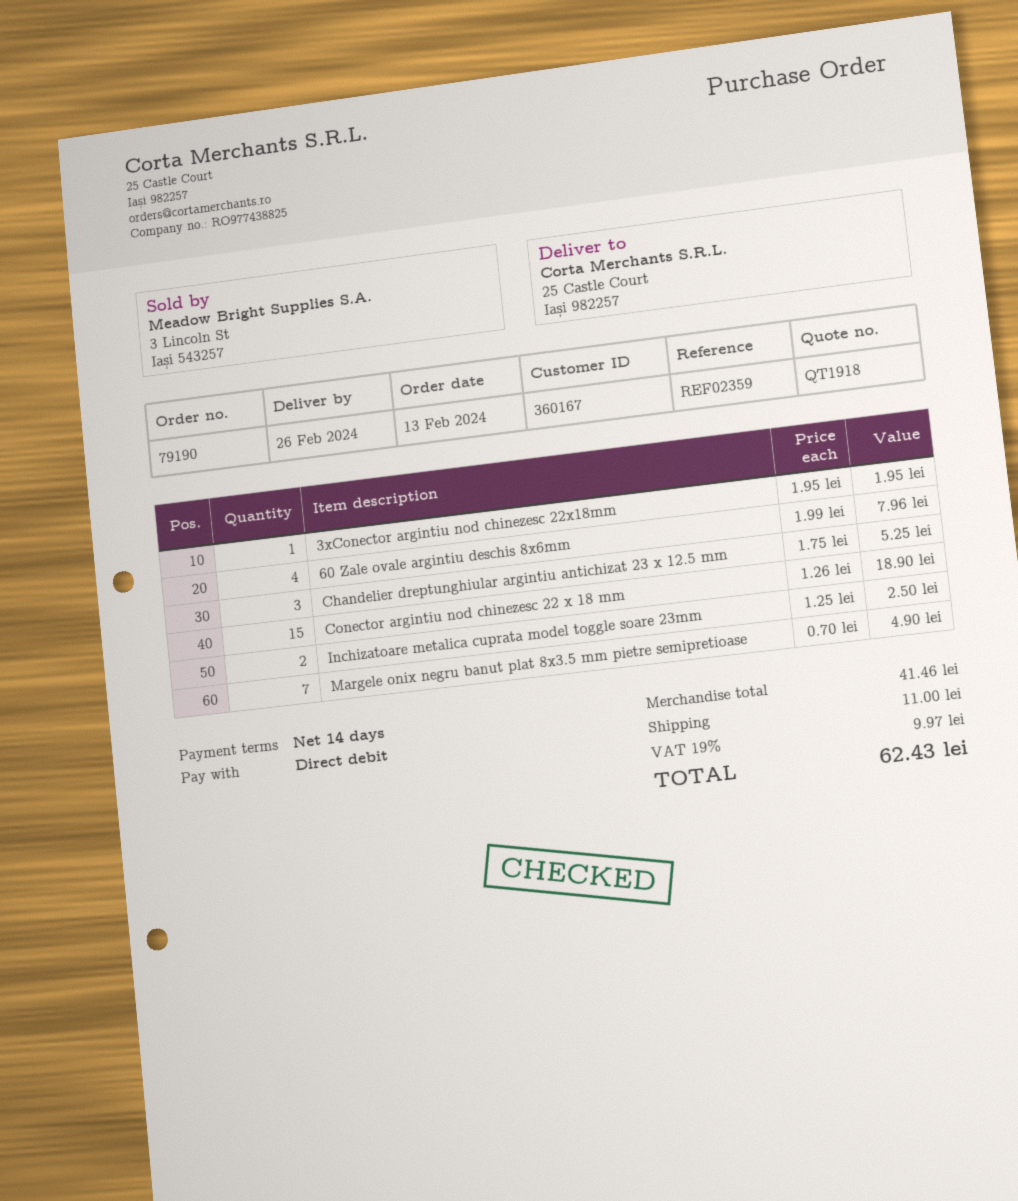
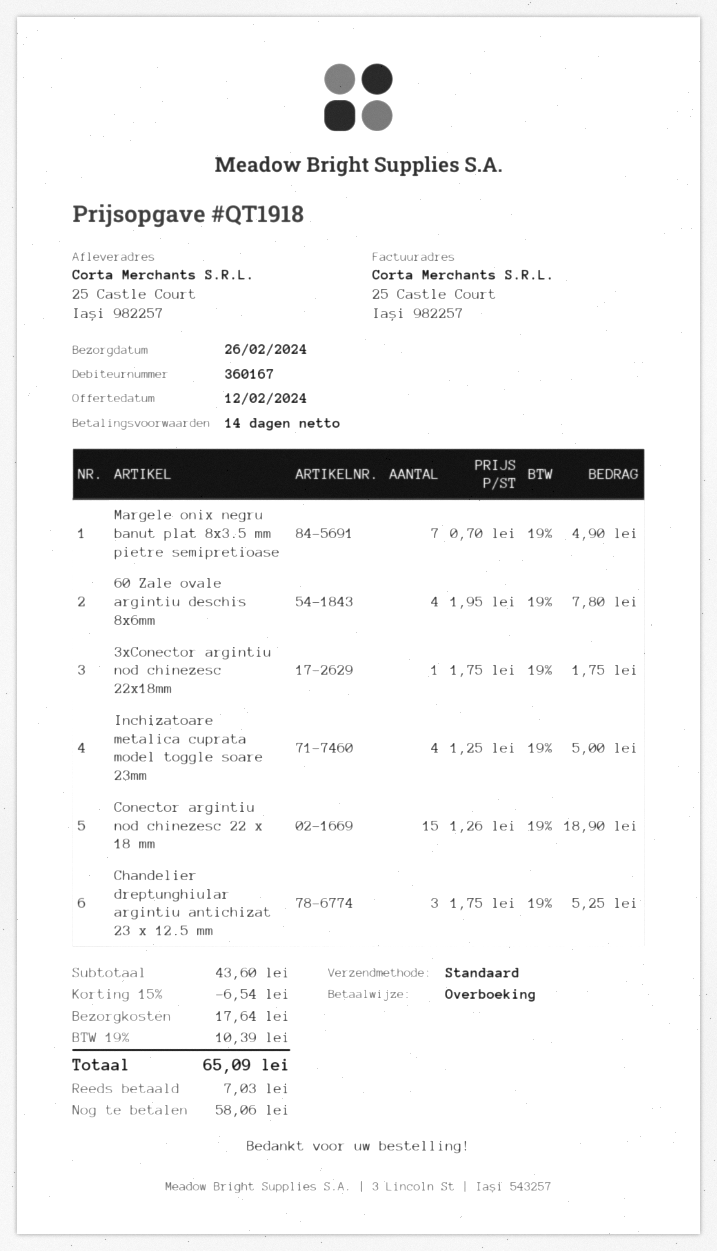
payment method: direct debit -> bank transfer
3xConector argintiu nod chinezesc 22x18mm: 1 x 1.95 = 1.95 -> 1 x 1.75 = 1.75
60 Zale ovale argintiu deschis 8x6mm: 4 x 1.99 = 7.96 -> 4 x 1.95 = 7.80
Inchizatoare metalica cuprata model toggle soare 23mm: 2 x 1.25 = 2.50 -> 4 x 1.25 = 5.00
subtotal: 41.46 -> 43.60
discount: none -> 15% = 6.54
shipping: 11.00 -> 17.64
tax: 19% = 9.97 -> 19% = 10.39
total: 62.43 -> 65.09

